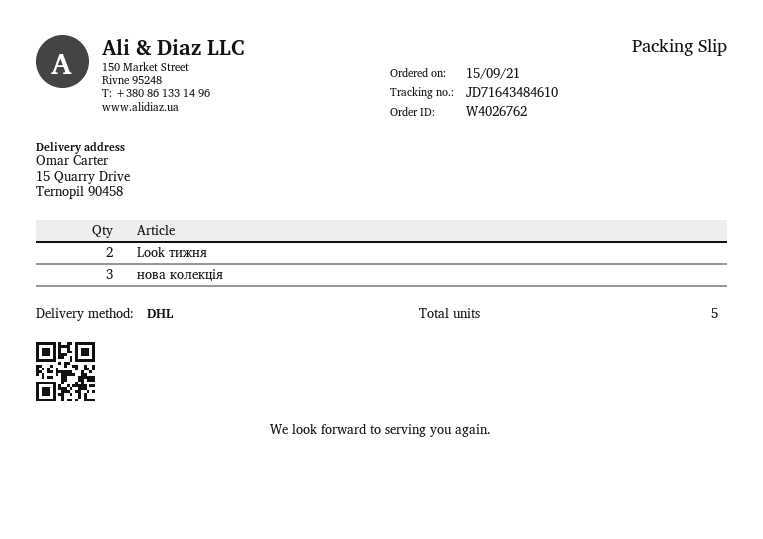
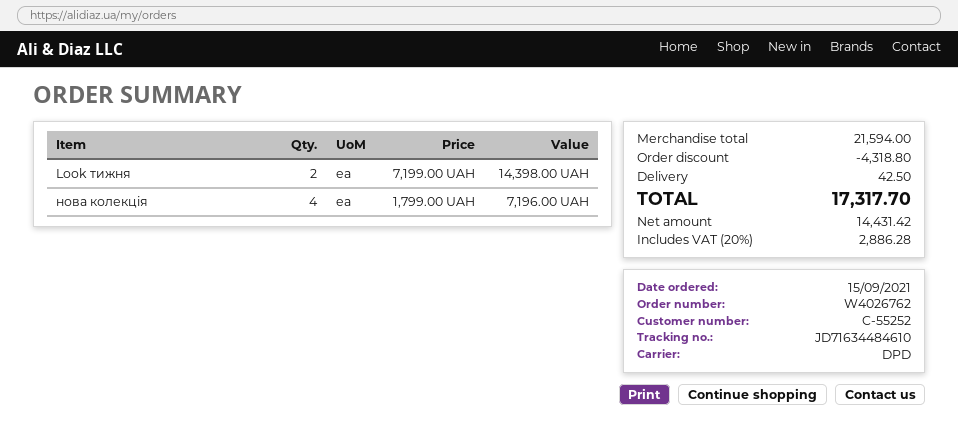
shipping method: DHL -> DPD
tracking number: JD71643484610 -> JD71634484610
нова колекція: 3 -> 4

